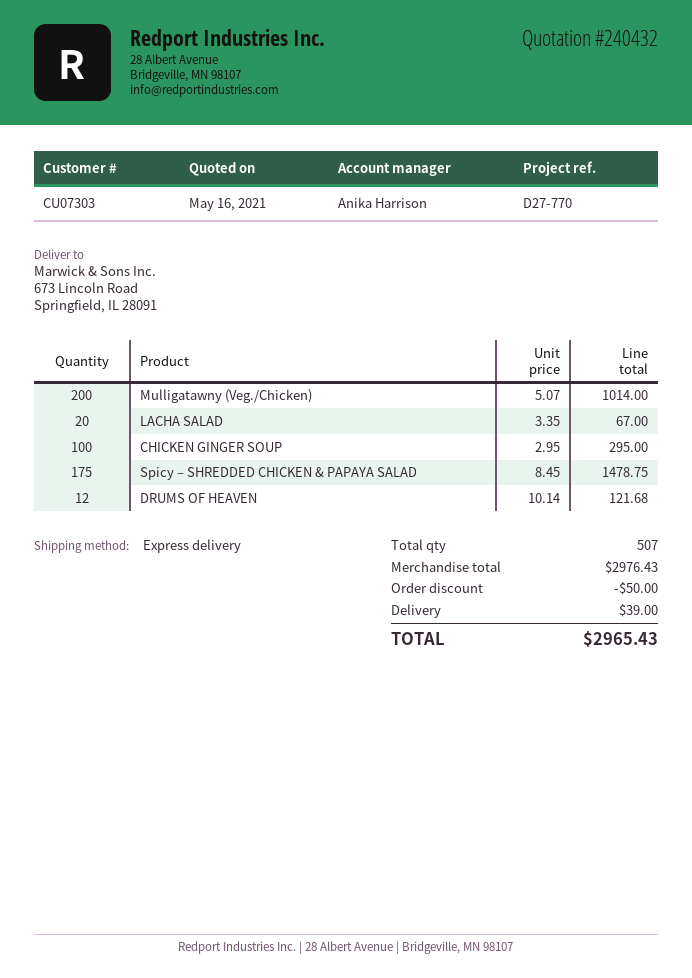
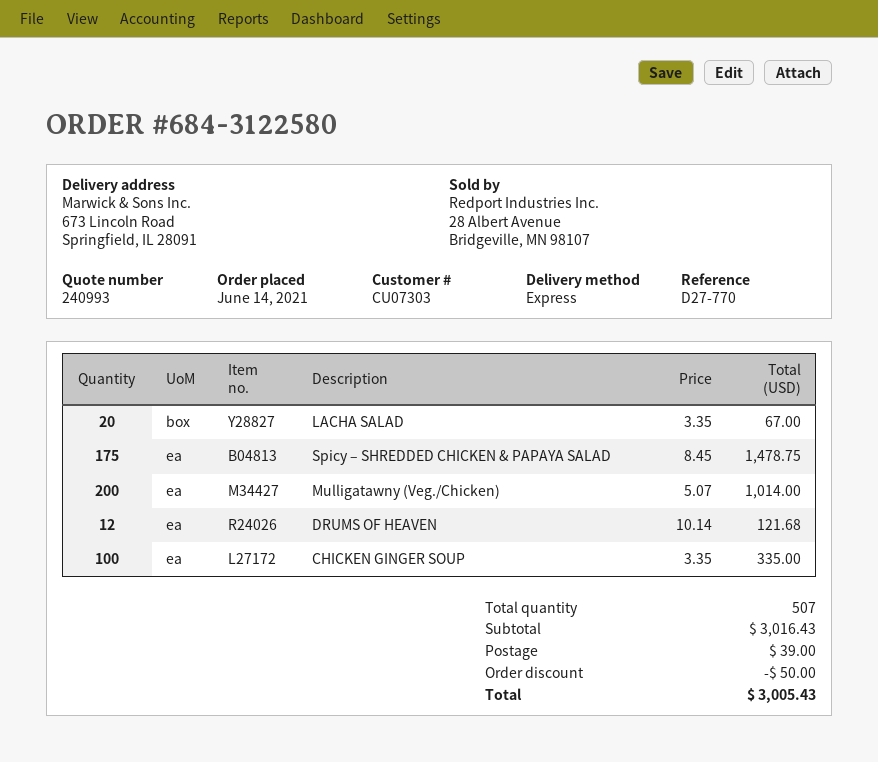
quote number: 240432 -> 240993
CHICKEN GINGER SOUP: 100 x 2.95 = 295.00 -> 100 x 3.35 = 335.00
subtotal: 2976.43 -> 3016.43
total: 2965.43 -> 3005.43

